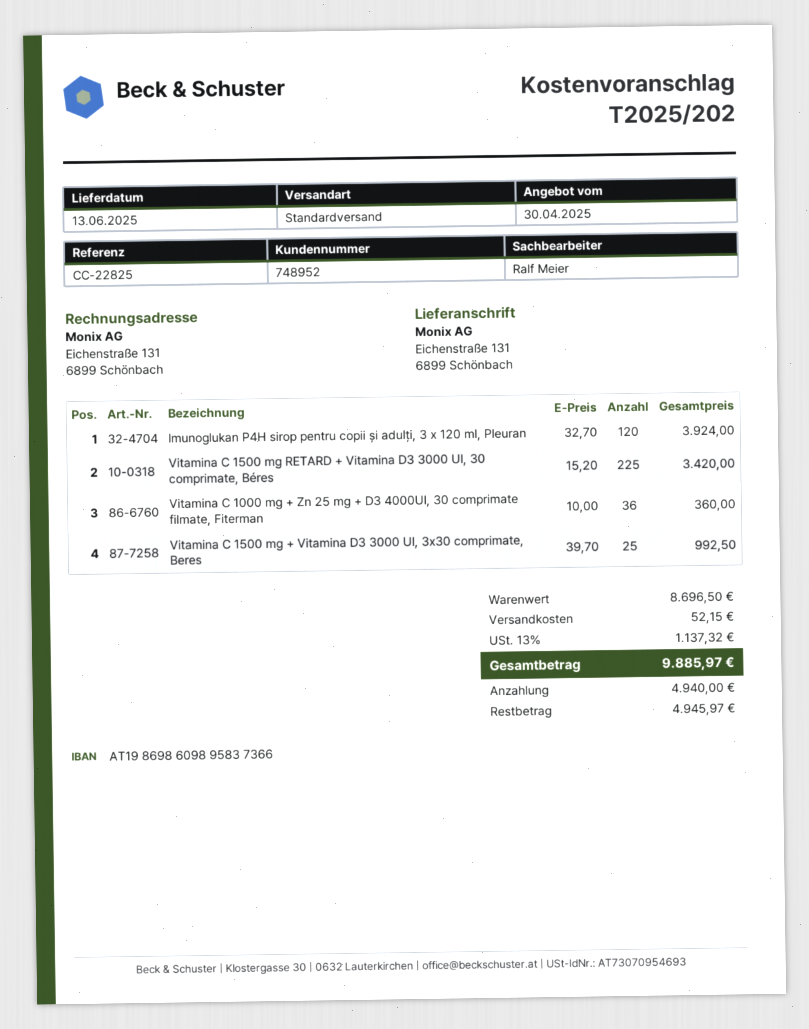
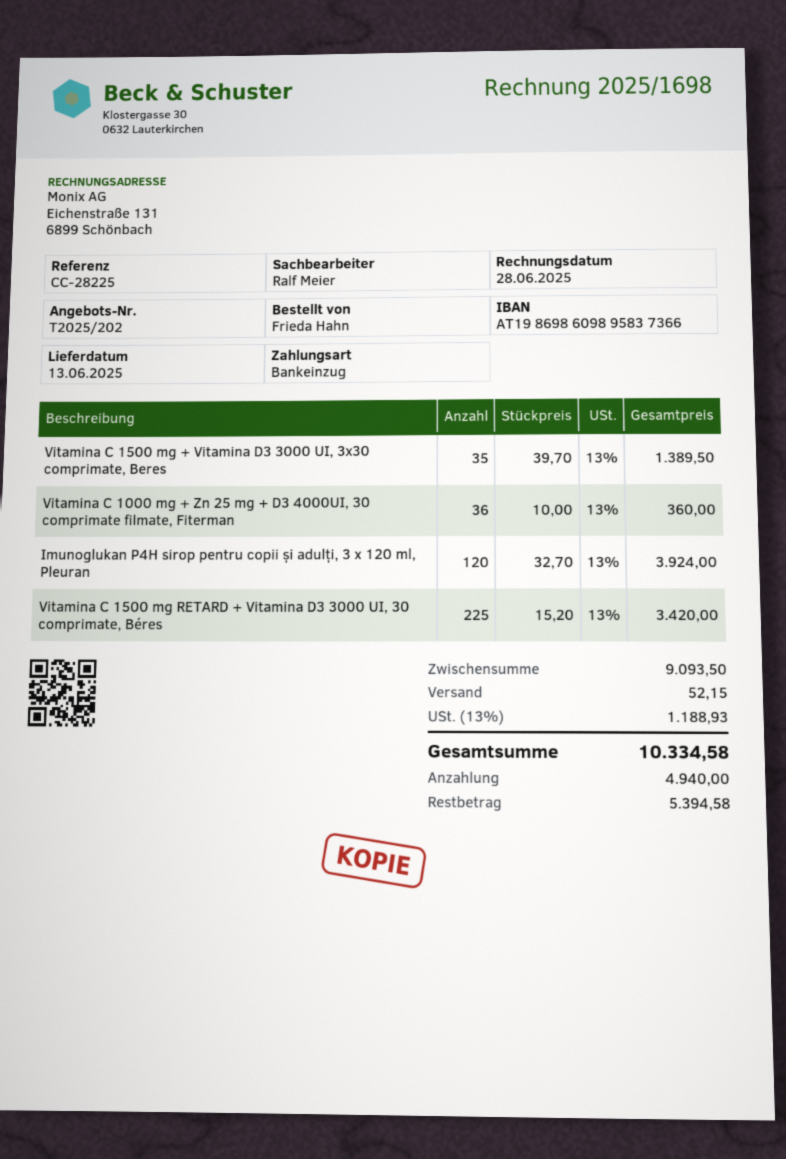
reference: CC-22825 -> CC-28225
Vitamina C 1500 mg + Vitamina D3 3000 UI, 3x30 comprimate, Beres: 25 x 39.70 = 992.50 -> 35 x 39.70 = 1389.50
subtotal: 8696.50 -> 9093.50
tax: 13% = 1137.32 -> 13% = 1188.93
total: 9885.97 -> 10334.58
balance: 4945.97 -> 5394.58

